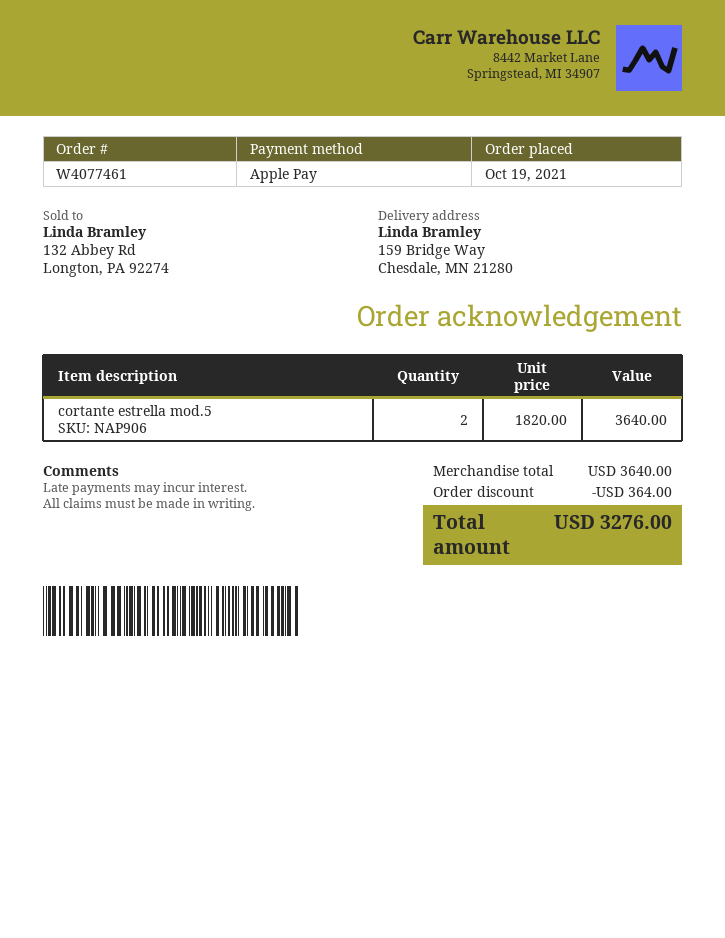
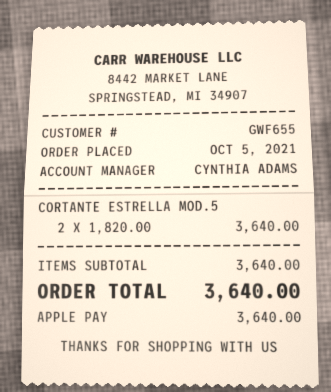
order date: 2021-10-19 -> 2021-10-05
discount: 364.00 -> none
total: 3276.00 -> 3640.00

